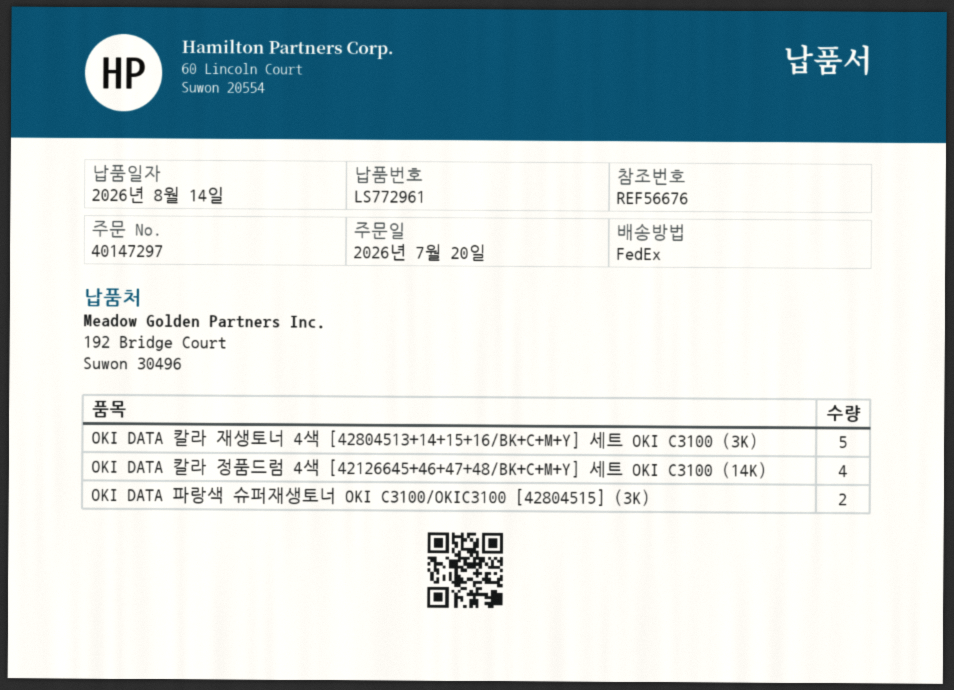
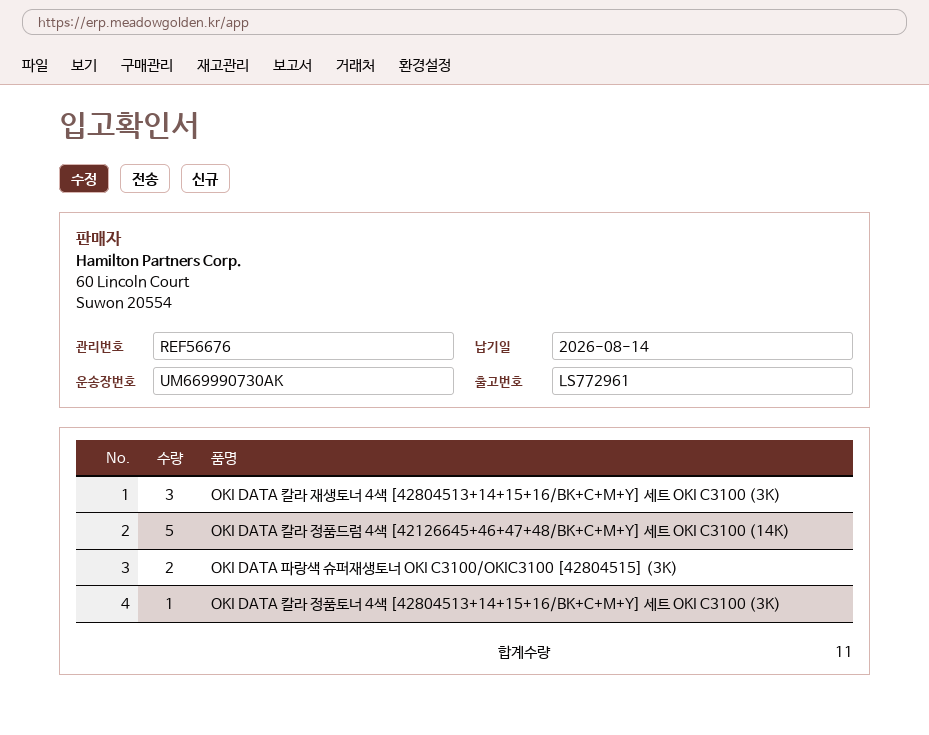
OKI DATA 칼라 재생토너 4색 [42804513+14+15+16/BK+C+M+Y] 세트 OKI C3100 (3K): 5 -> 3
OKI DATA 칼라 정품드럼 4색 [42126645+46+47+48/BK+C+M+Y] 세트 OKI C3100 (14K): 4 -> 5
OKI DATA 칼라 정품토너 4색 [42804513+14+15+16/BK+C+M+Y] 세트 OKI C3100 (3K): none -> 1

